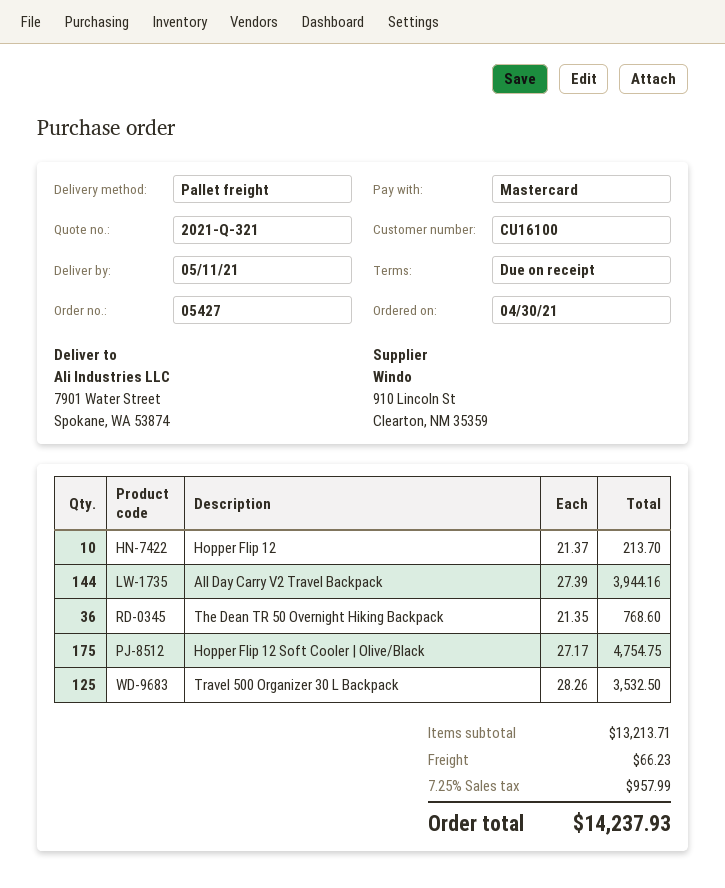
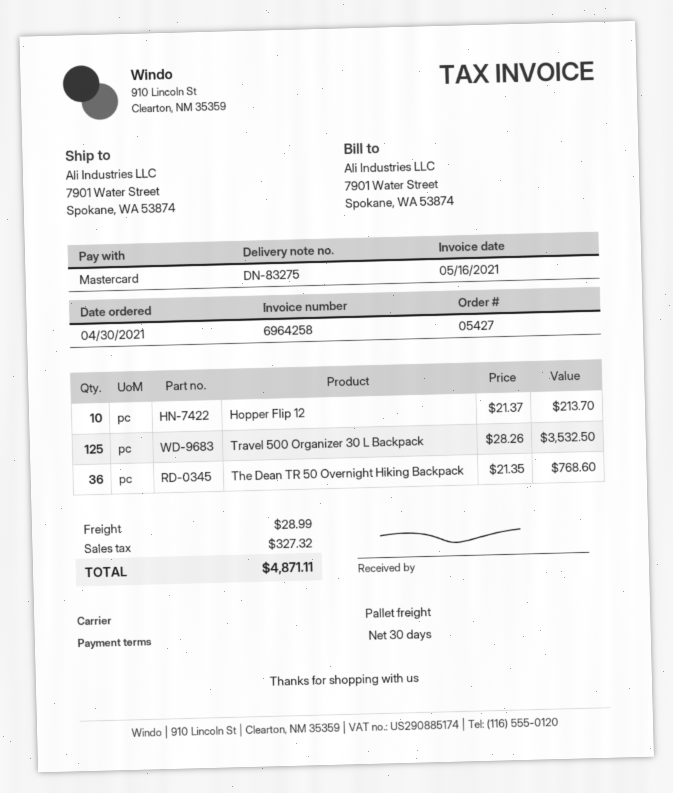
payment terms: on receipt -> 30 days
All Day Carry V2 Travel Backpack: 144 x 27.39 = 3944.16 -> none
Hopper Flip 12 Soft Cooler | Olive/Black: 175 x 27.17 = 4754.75 -> none
shipping: 66.23 -> 28.99
tax: 957.99 -> 327.32
total: 14237.93 -> 4871.11

